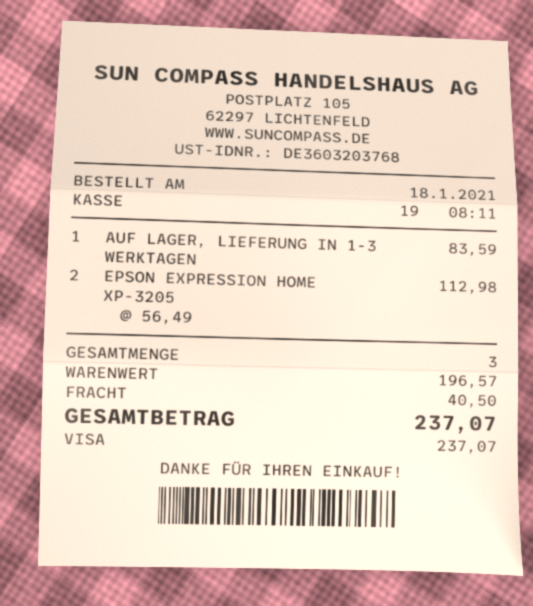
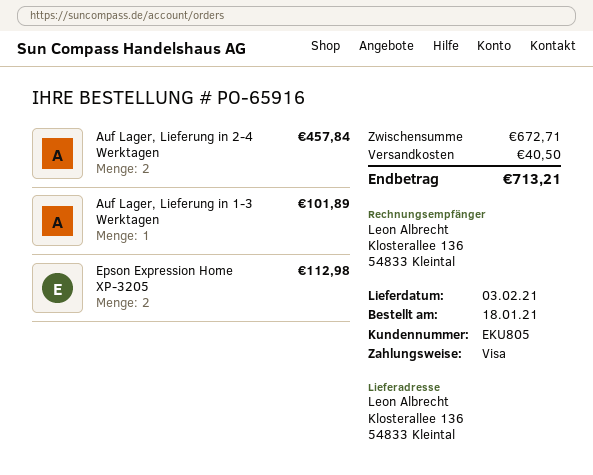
AUF LAGER, LIEFERUNG IN 1-3 WERKTAGEN: 1 for 83.59 -> 1 for 101.89
Auf Lager, Lieferung in 2-4 Werktagen: none -> 2 for 457.84
subtotal: 196.57 -> 672.71
total: 237.07 -> 713.21

